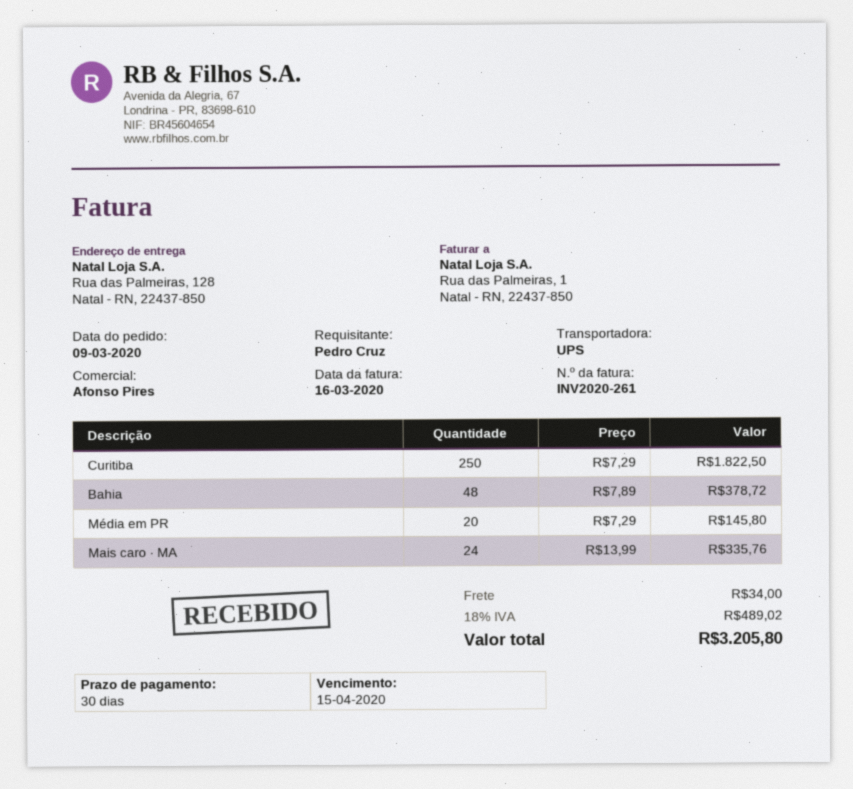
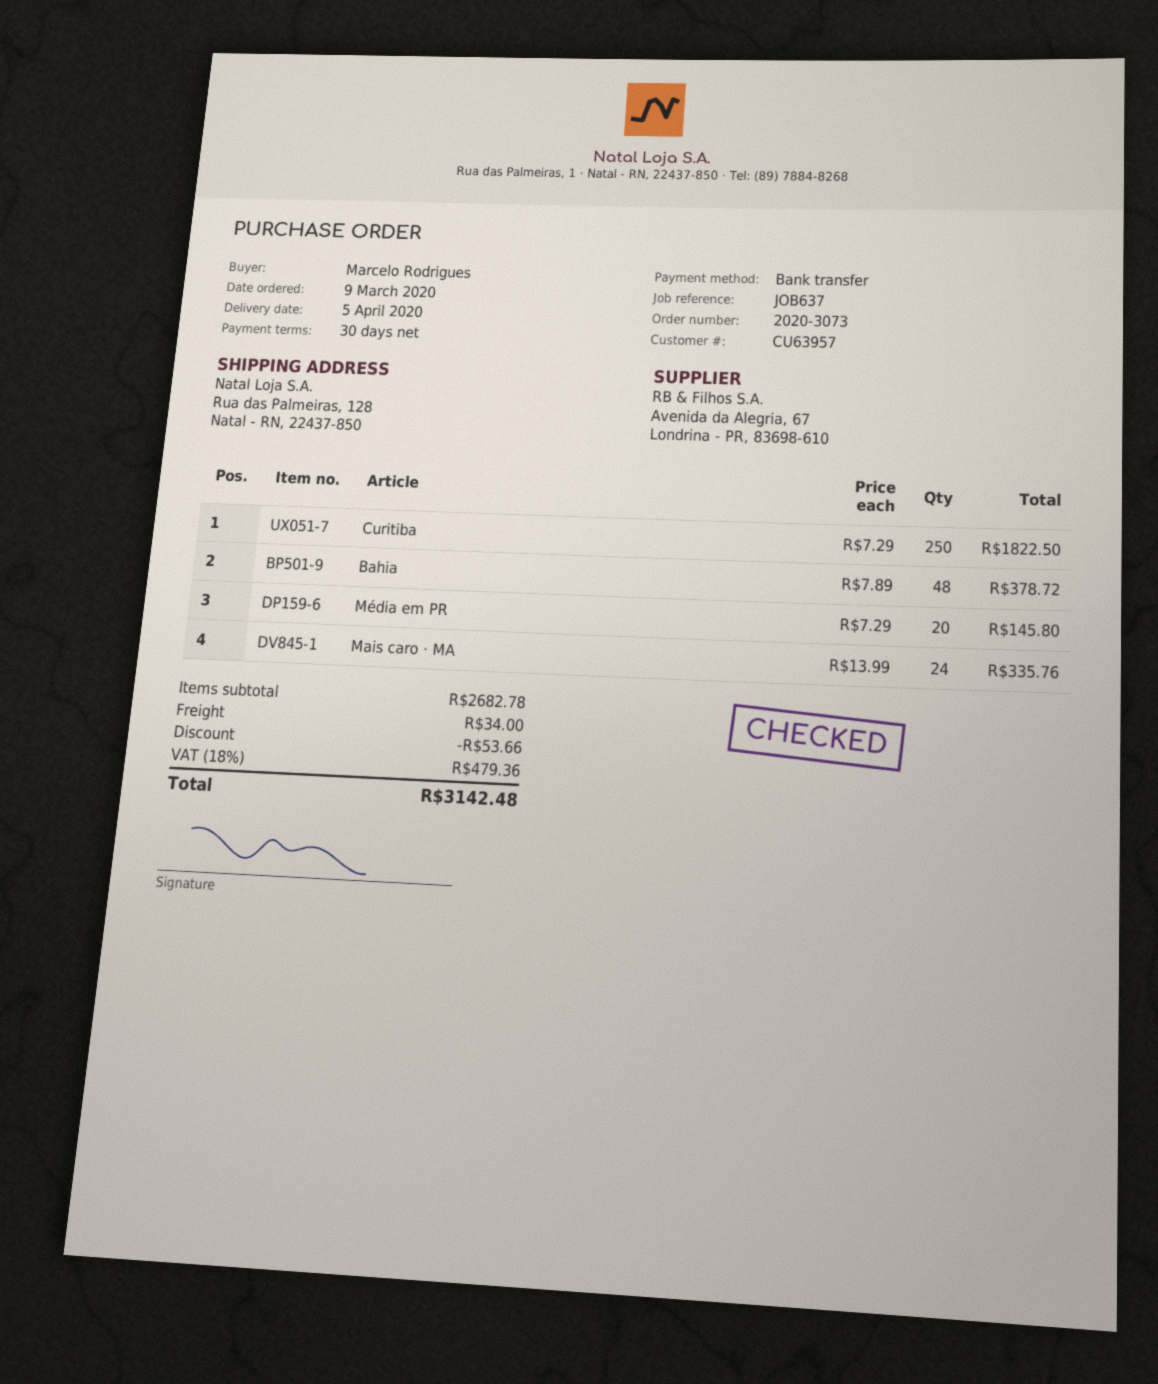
ordered by: Pedro Cruz -> Marcelo Rodrigues
discount: none -> 53.66
tax: 18% = 489.02 -> 18% = 479.36
total: 3205.80 -> 3142.48

